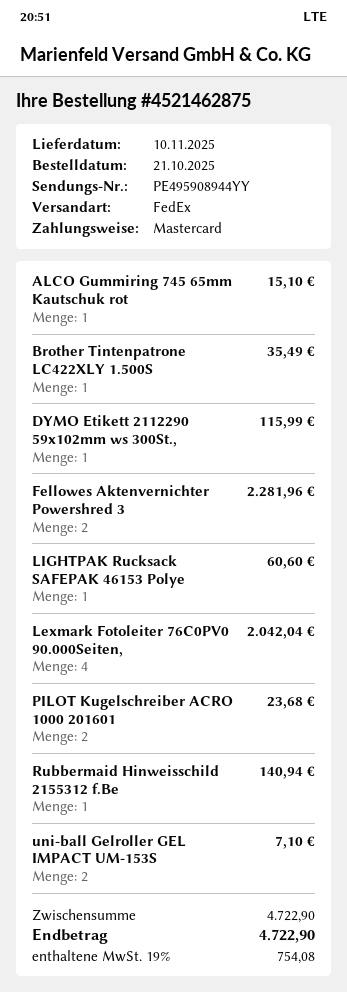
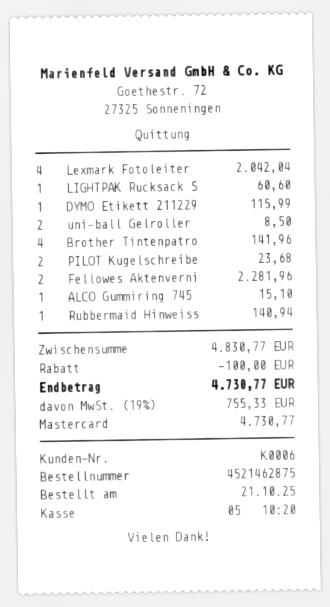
Brother Tintenpatrone LC422XLY 1.500S: 1 for 35.49 -> 4 for 141.96
uni-ball Gelroller GEL IMPACT UM-153S: 2 for 7.10 -> 2 for 8.50
subtotal: 4722.90 -> 4830.77
discount: none -> 100.00
tax: 19% = 754.08 -> 19% = 755.33
total: 4722.90 -> 4730.77

